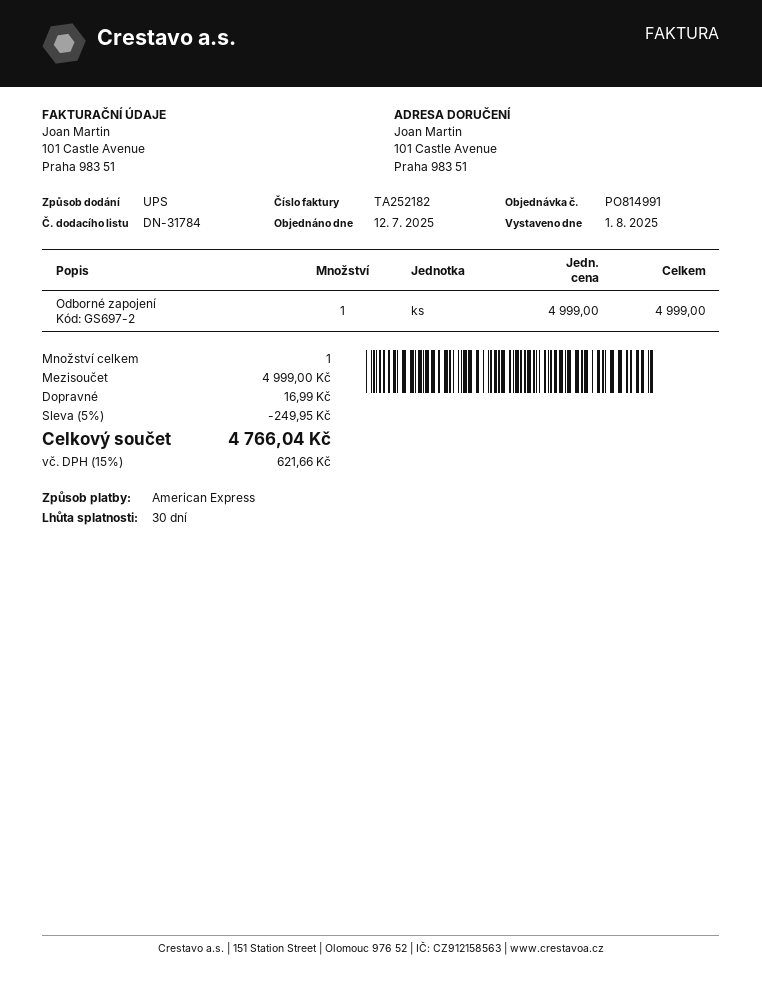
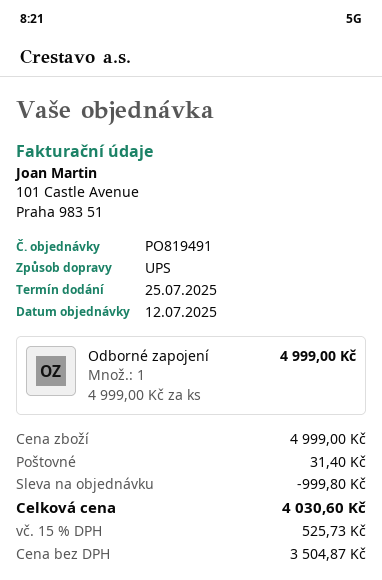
order number: PO814991 -> PO819491
discount: 249.95 -> 999.80
shipping: 16.99 -> 31.40
tax: 15% = 621.66 -> 15% = 525.73
total: 4766.04 -> 4030.60

